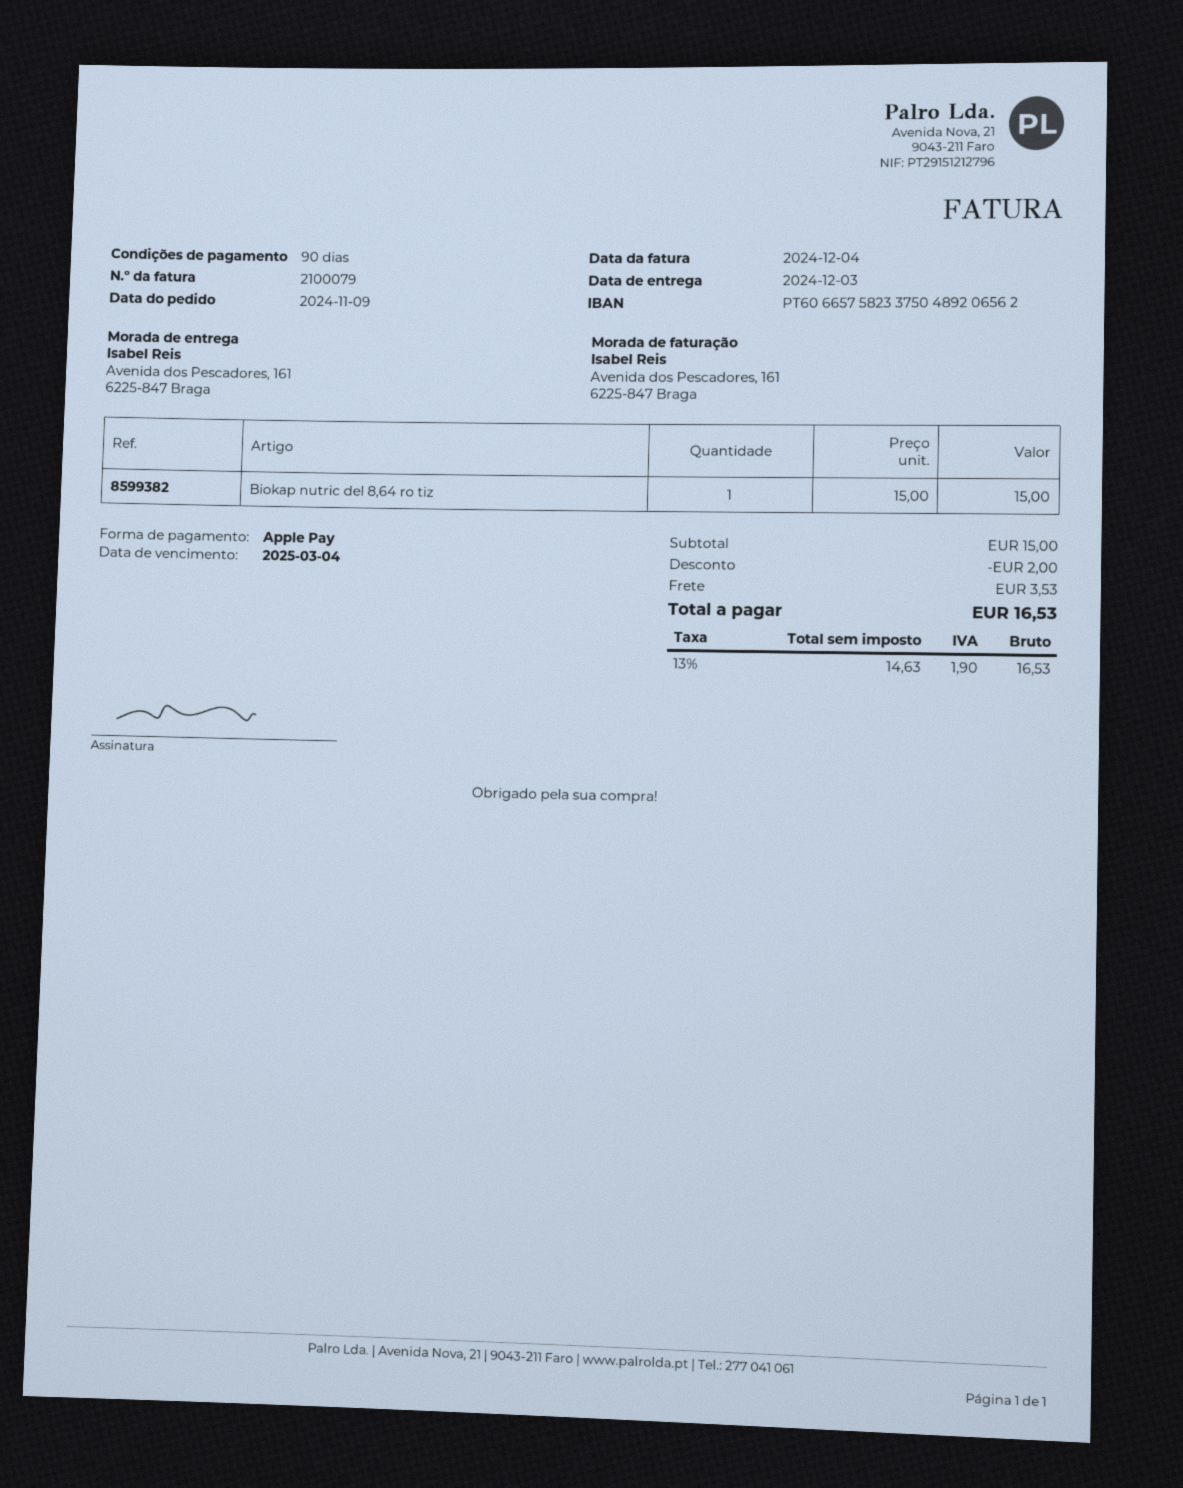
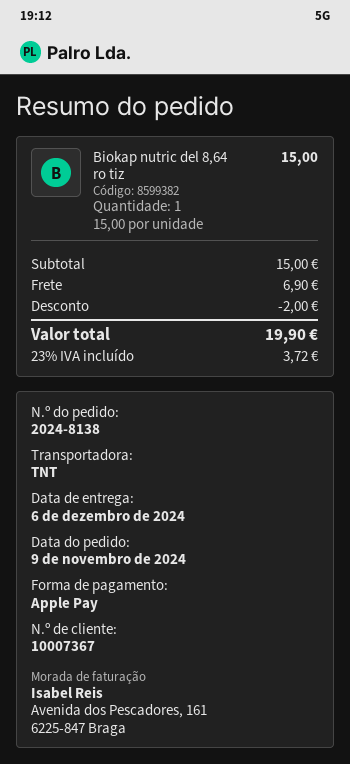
delivery date: 2024-12-03 -> 2024-12-06
shipping: 3.53 -> 6.90
tax: 13% = 1.90 -> 23% = 3.72
total: 16.53 -> 19.90

